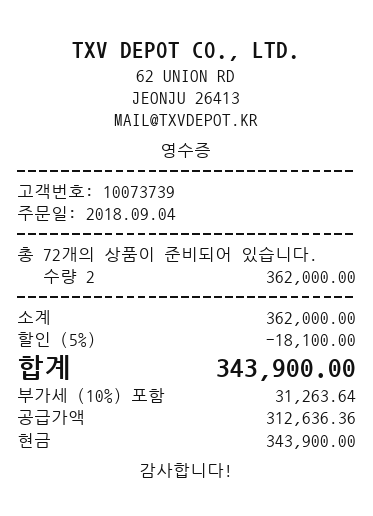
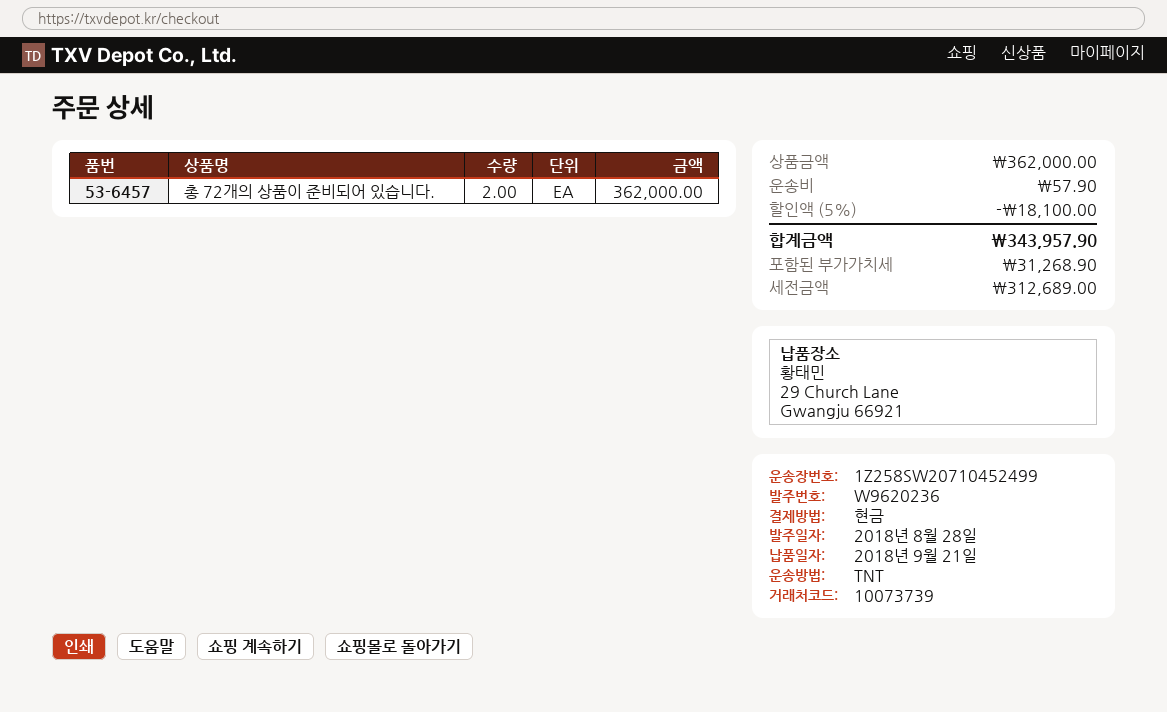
order date: 2018-09-04 -> 2018-08-28
shipping: none -> 57.90
net: 312636.36 -> 312689.00
tax: 31263.64 -> 31268.90
total: 343900.00 -> 343957.90

